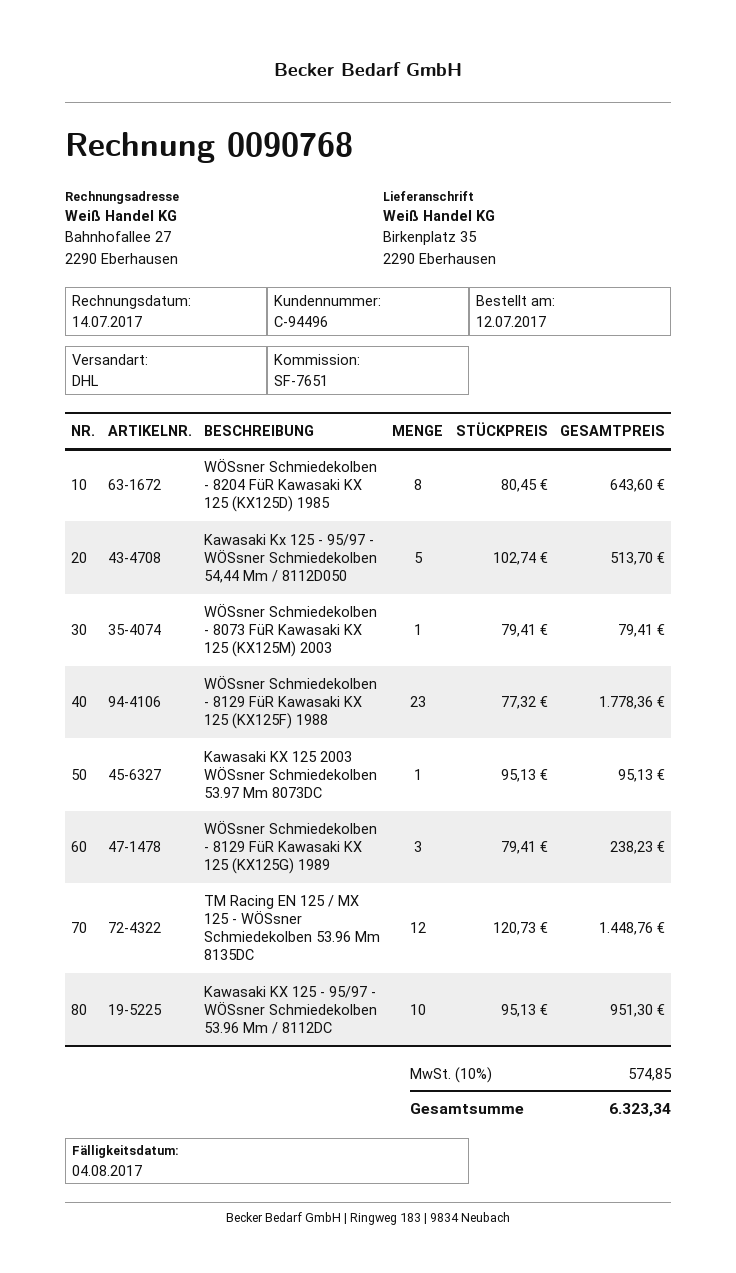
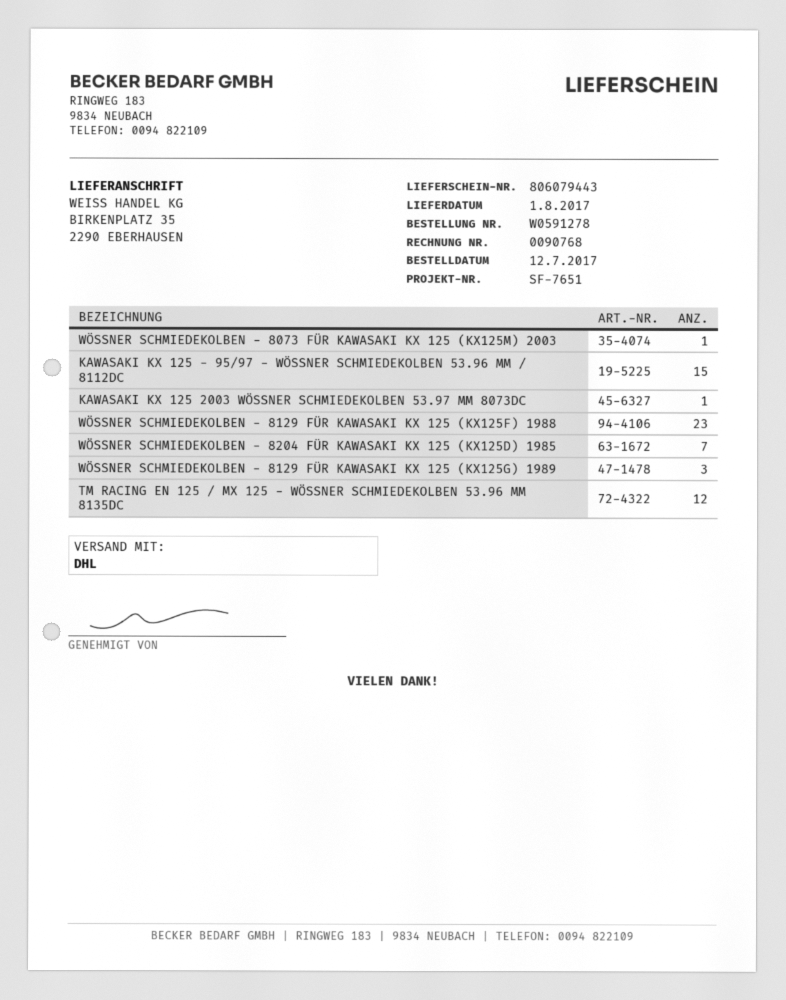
WÖSsner Schmiedekolben - 8204 FüR Kawasaki KX 125 (KX125D) 1985: 8 -> 7
Kawasaki Kx 125 - 95/97 - WÖSsner Schmiedekolben 54,44 Mm / 8112D050: 5 -> none
Kawasaki KX 125 - 95/97 - WÖSsner Schmiedekolben 53.96 Mm / 8112DC: 10 -> 15

